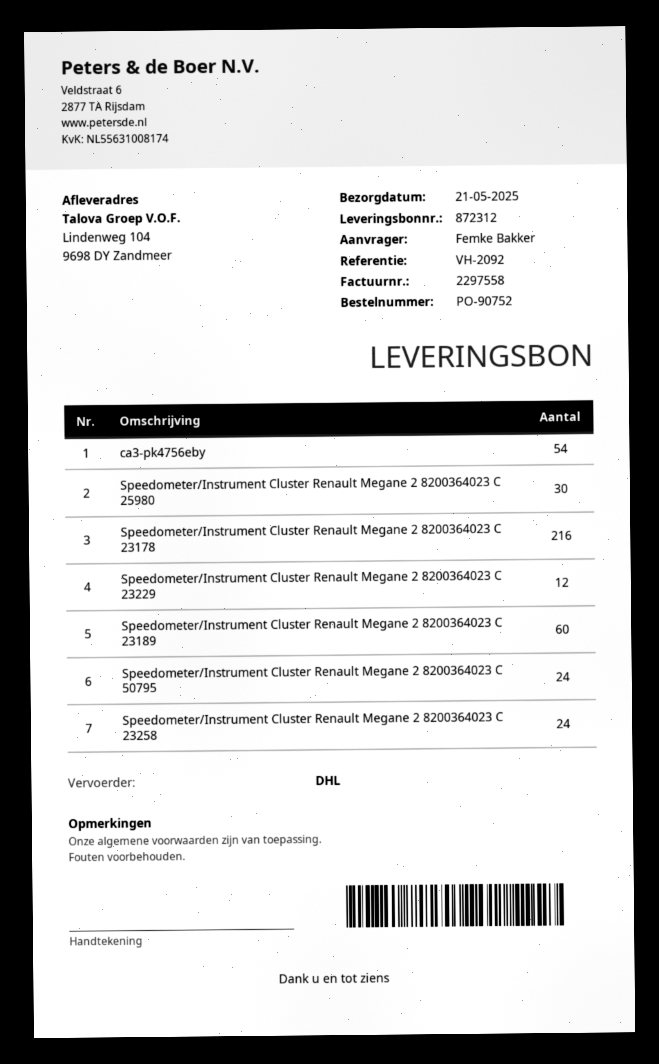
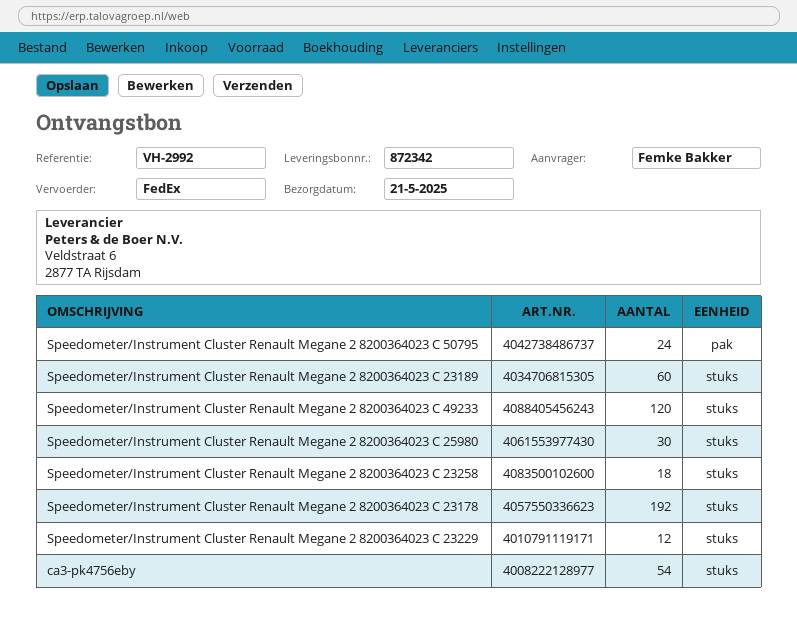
delivery note number: 872312 -> 872342
reference: VH-2092 -> VH-2992
shipping method: DHL -> FedEx
Speedometer/Instrument Cluster Renault Megane 2 8200364023 C 23178: 216 -> 192
Speedometer/Instrument Cluster Renault Megane 2 8200364023 C 23258: 24 -> 18
Speedometer/Instrument Cluster Renault Megane 2 8200364023 C 49233: none -> 120

